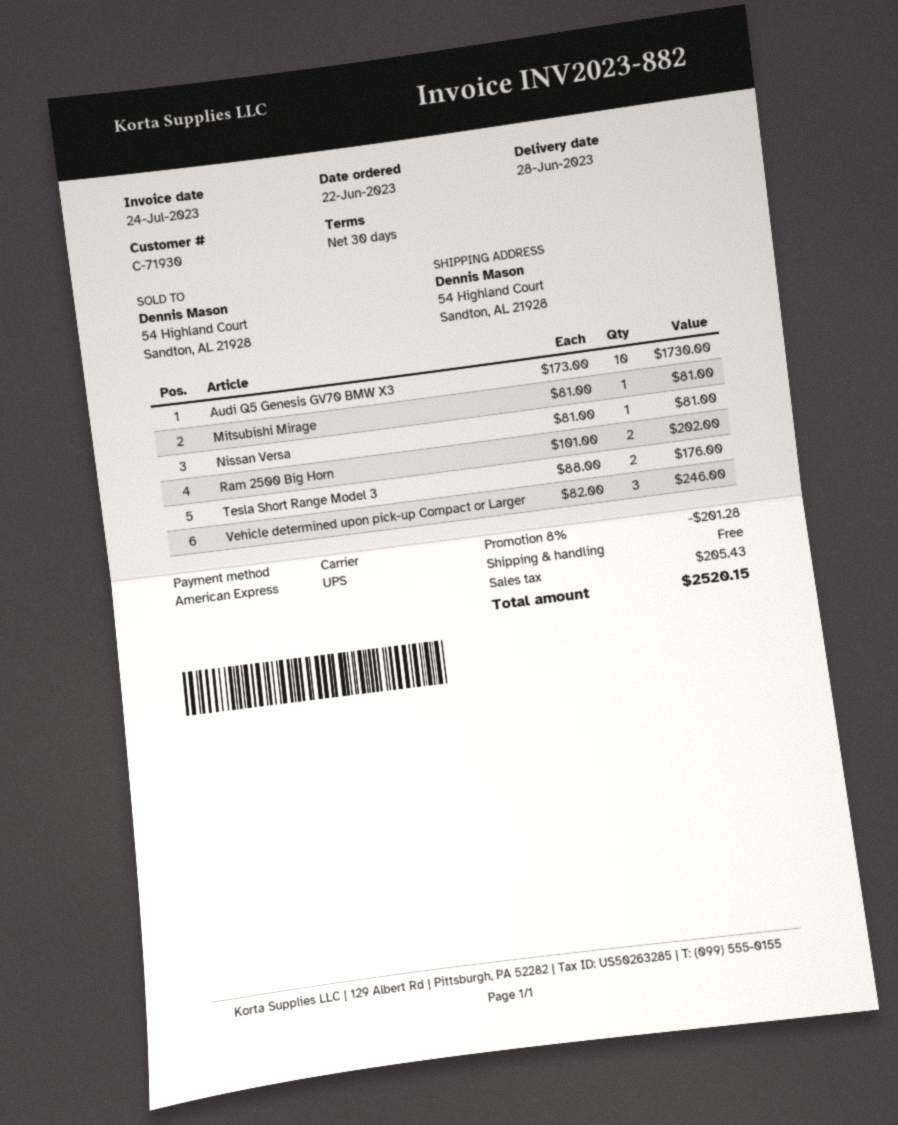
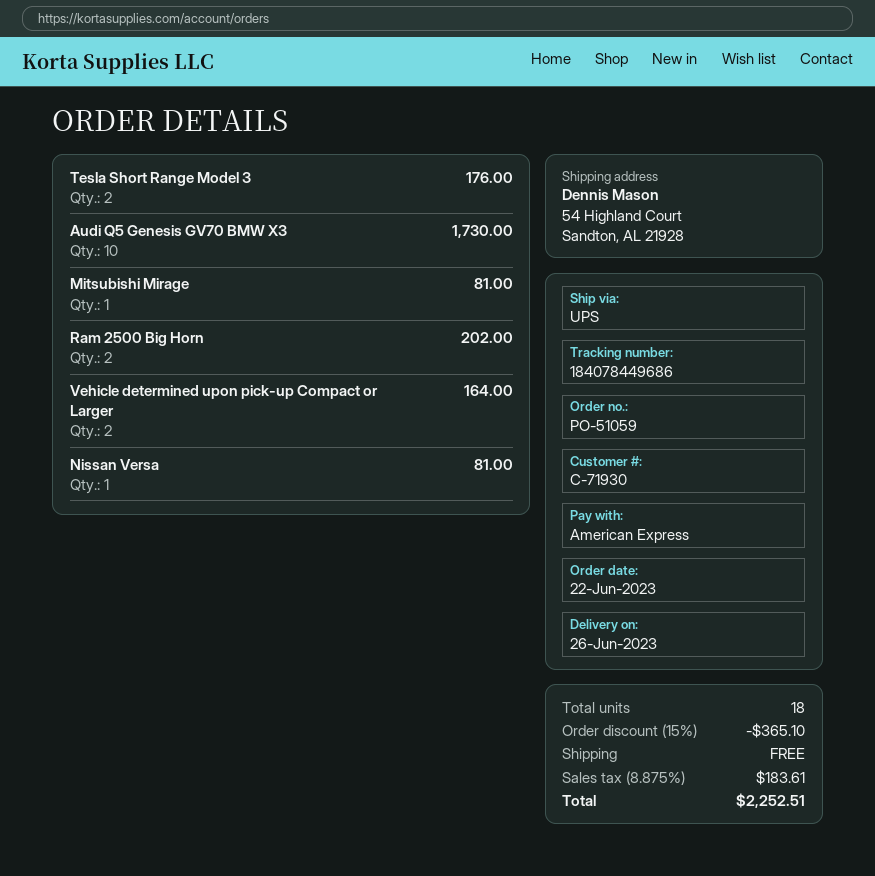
delivery date: 2023-06-28 -> 2023-06-26
Vehicle determined upon pick-up Compact or Larger: 3 for 246.00 -> 2 for 164.00
discount: 8% = 201.28 -> 15% = 365.10
tax: 205.43 -> 183.61
total: 2520.15 -> 2252.51

